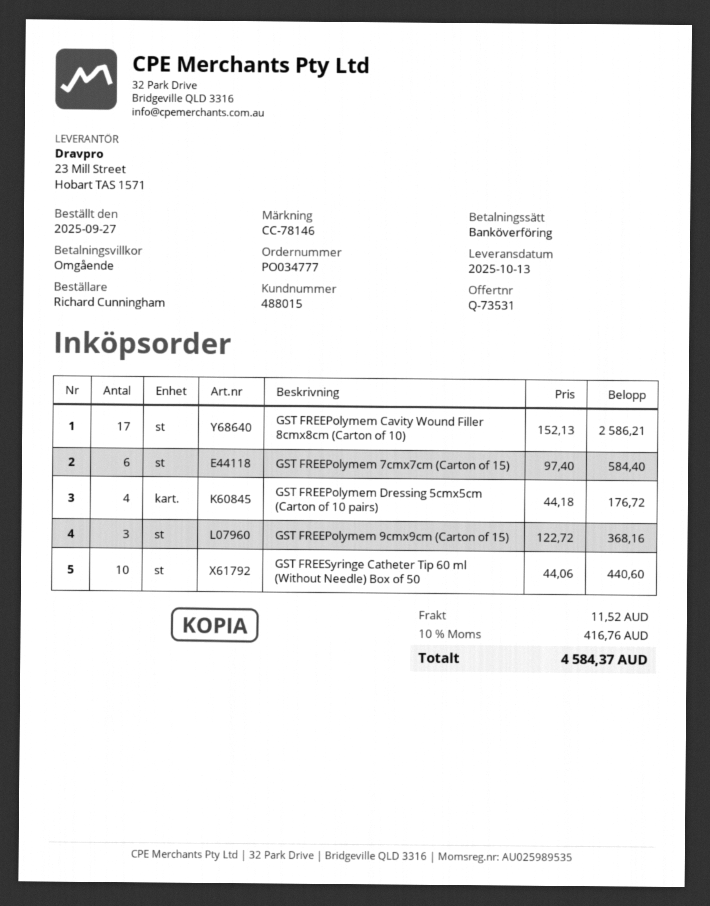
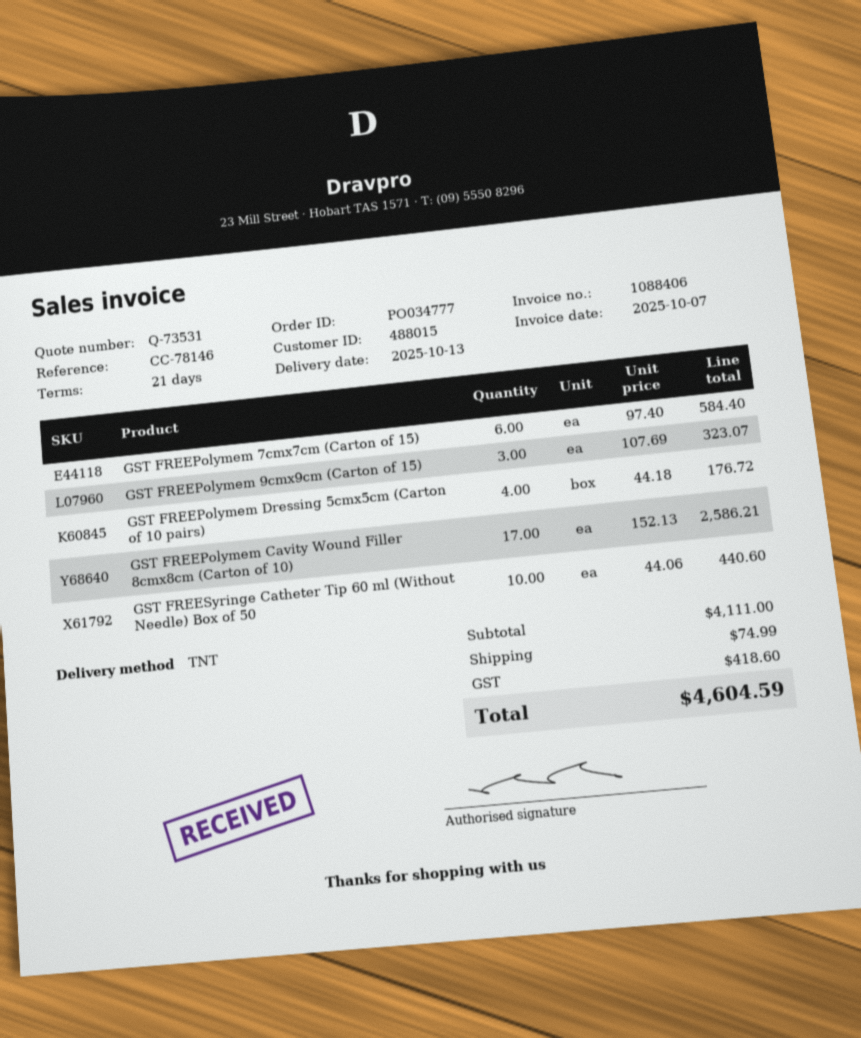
payment terms: on receipt -> 21 days
GST FREEPolymem 9cmx9cm (Carton of 15): 3 x 122.72 = 368.16 -> 3 x 107.69 = 323.07
shipping: 11.52 -> 74.99
tax: 416.76 -> 418.60
total: 4584.37 -> 4604.59

